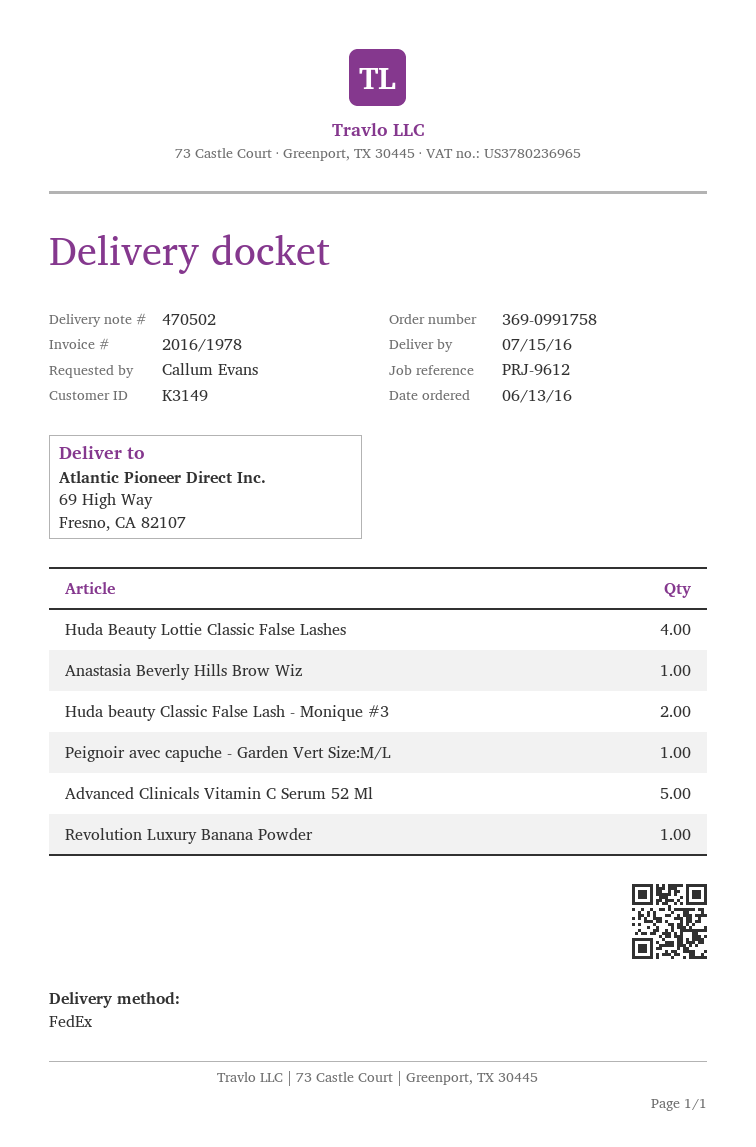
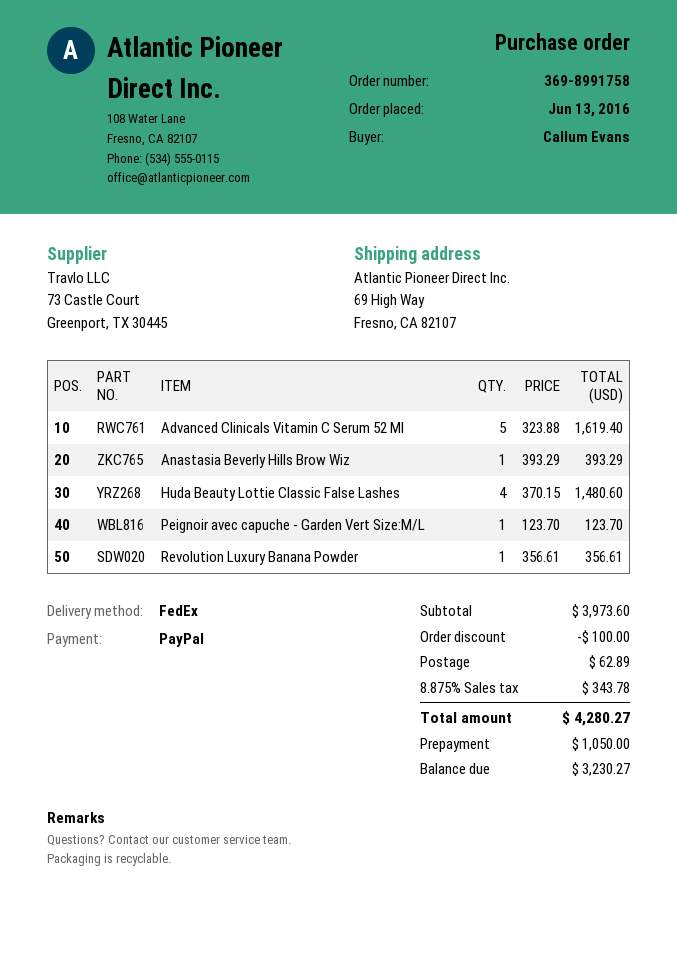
order number: 369-0991758 -> 369-8991758
Huda beauty Classic False Lash - Monique #3: 2 -> none

